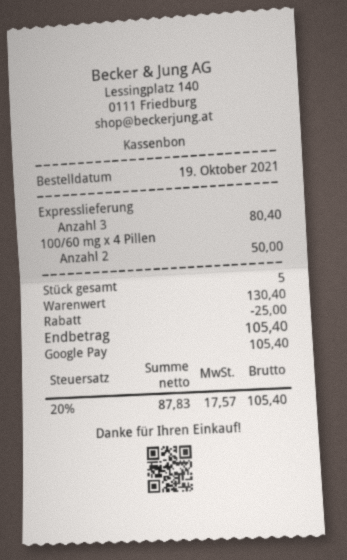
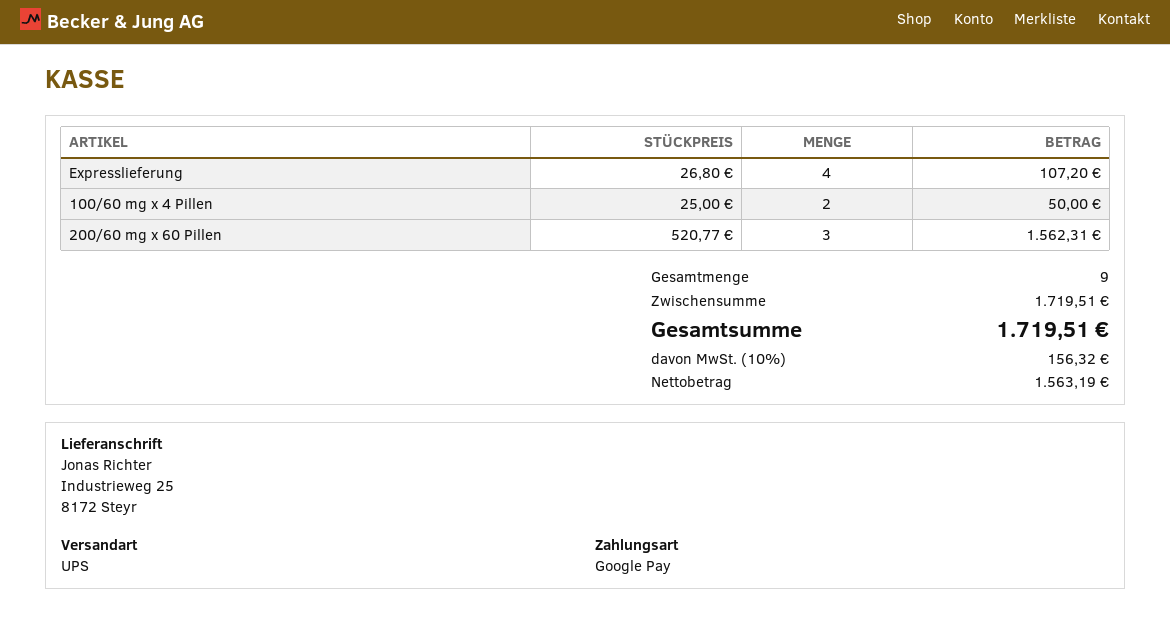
Expresslieferung: 3 for 80.40 -> 4 for 107.20
200/60 mg x 60 Pillen: none -> 3 for 1562.31
total quantity: 5 -> 9
subtotal: 130.40 -> 1719.51
discount: 25.00 -> none
net: 87.83 -> 1563.19
tax: 20% = 17.57 -> 10% = 156.32
total: 105.40 -> 1719.51

